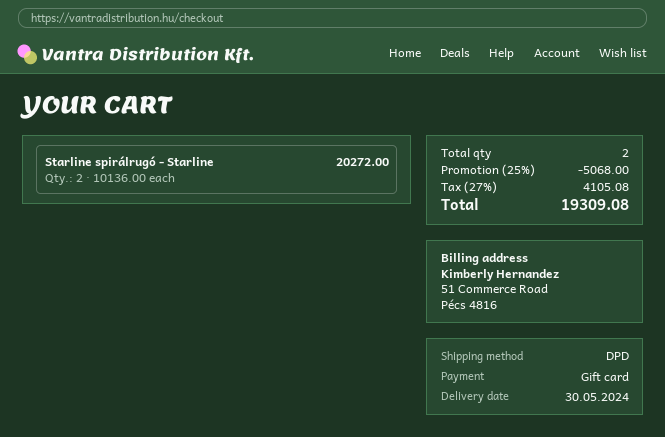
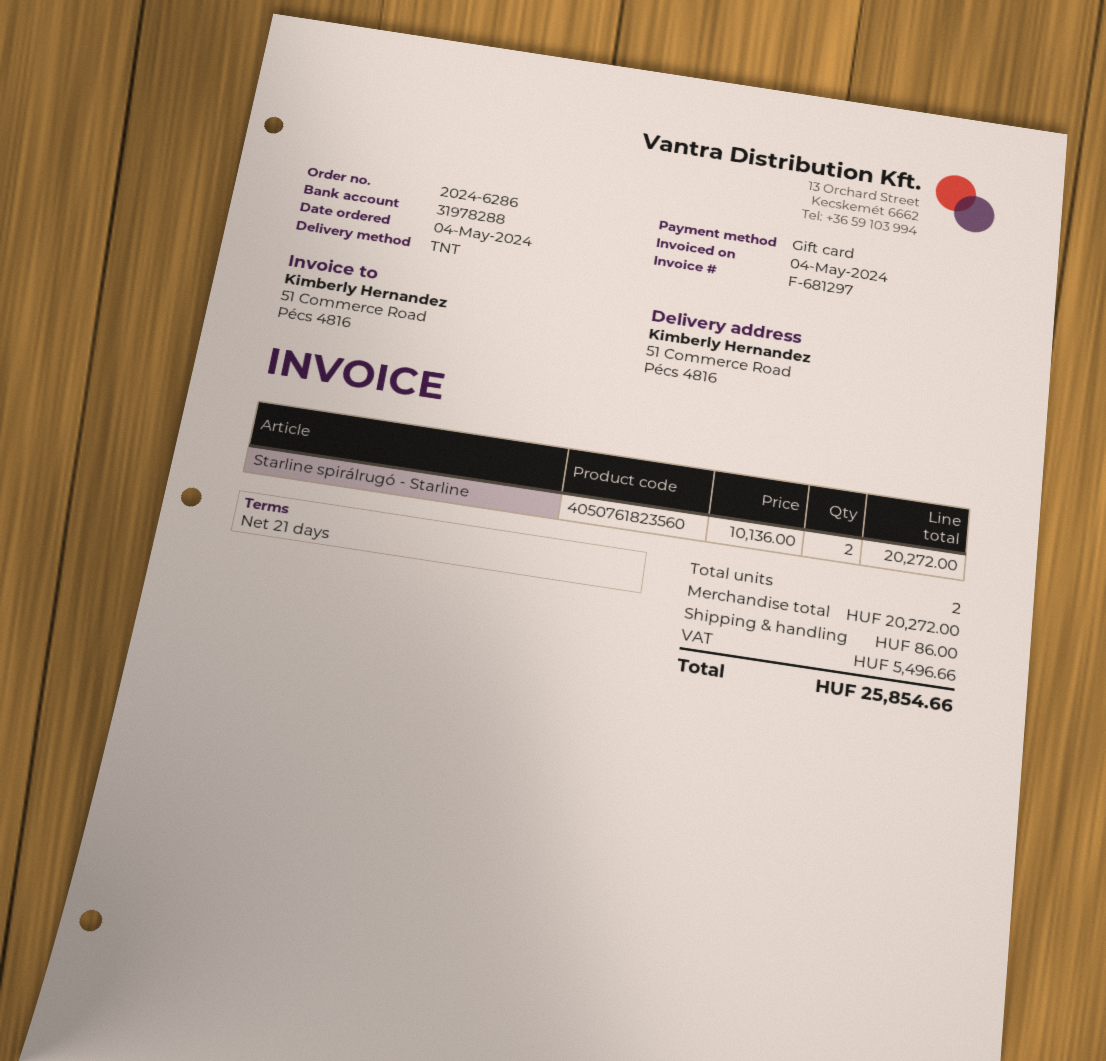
shipping method: DPD -> TNT
discount: 25% = 5068.00 -> none
shipping: none -> 86.00
tax: 4105.08 -> 5496.66
total: 19309.08 -> 25854.66

